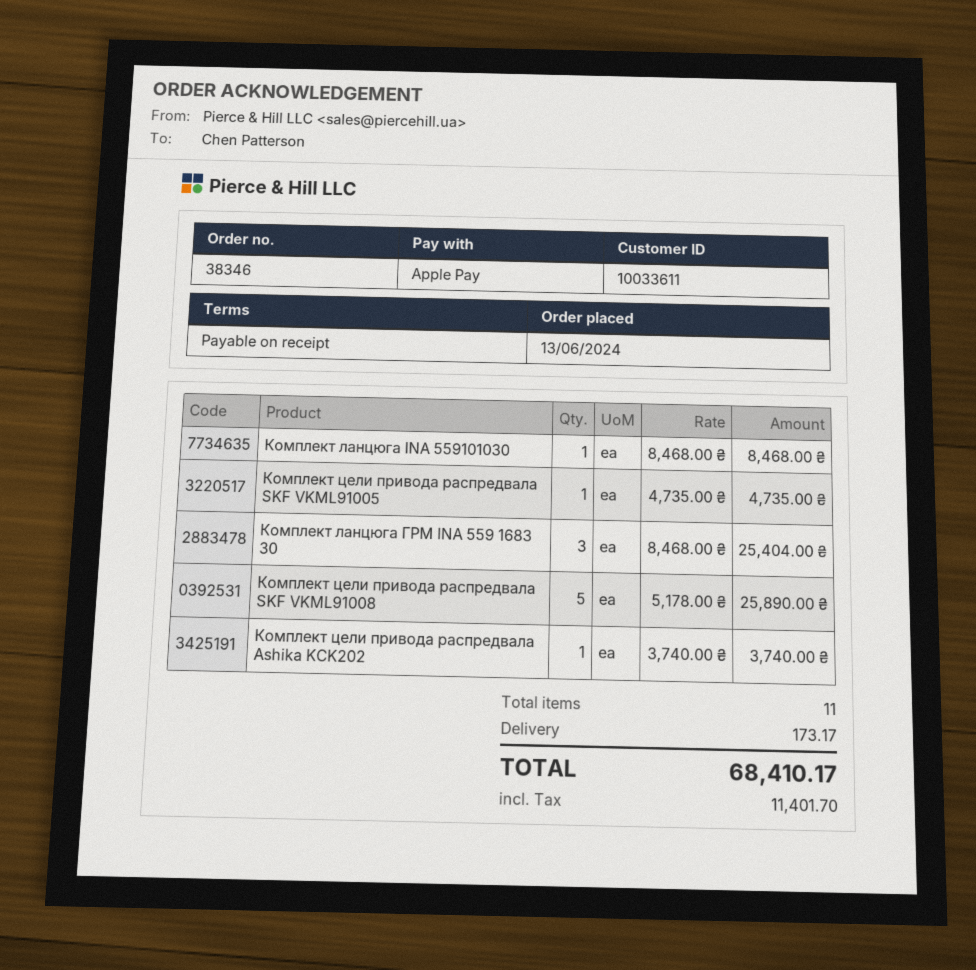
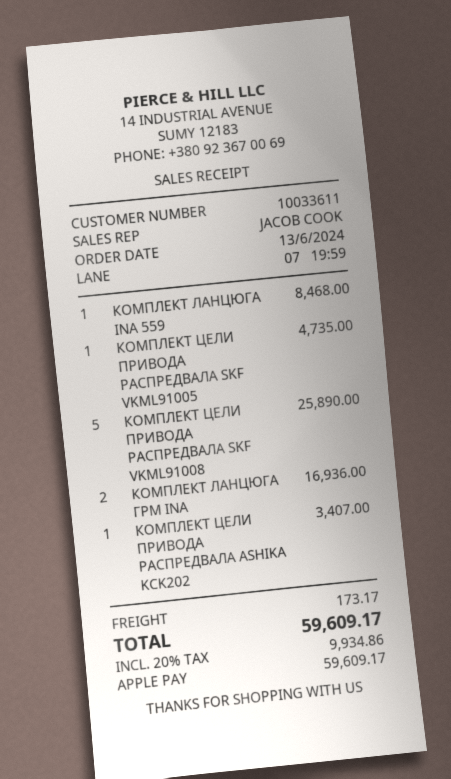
Комплект ланцюга ГРМ INA 559 1683 30: 3 for 25404.00 -> 2 for 16936.00
Комплект цели привода распредвала Ashika KCK202: 1 for 3740.00 -> 1 for 3407.00
tax: 11401.70 -> 9934.86
total: 68410.17 -> 59609.17

